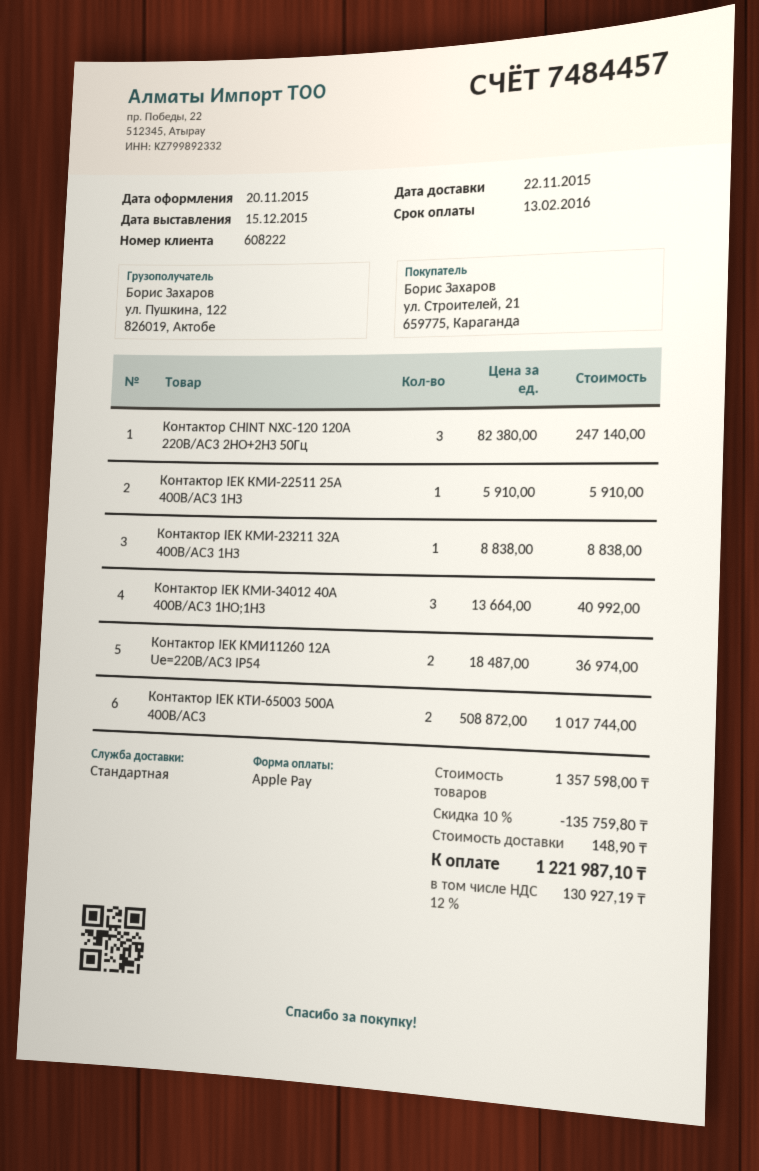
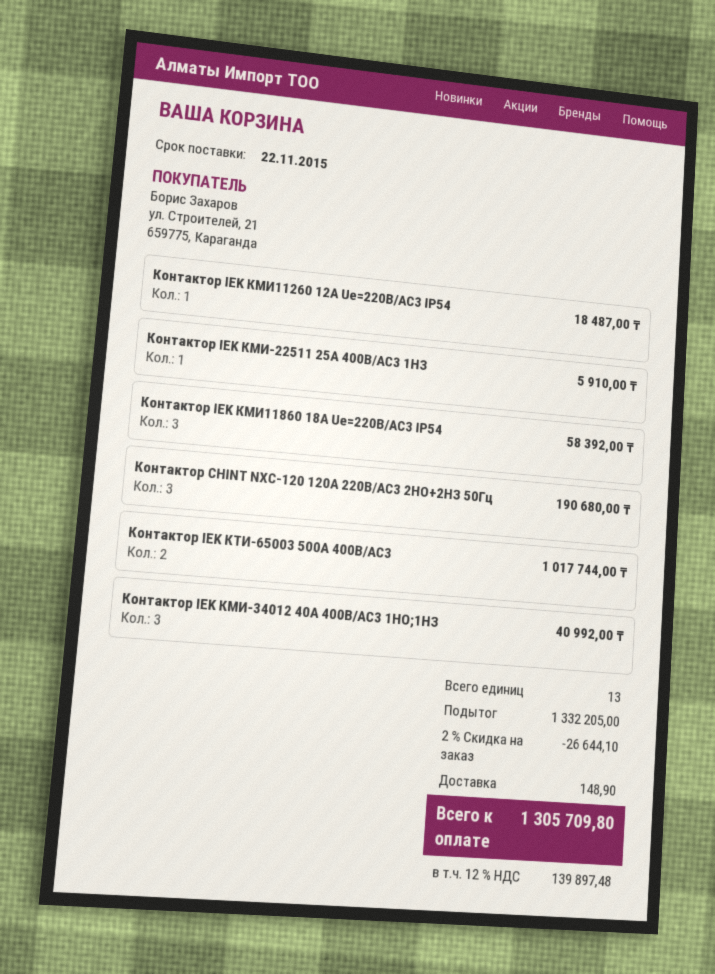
Контактор CHINT NXC-120 120A 220В/АС3 2НО+2НЗ 50Гц: 3 for 247140.00 -> 3 for 190680.00
Контактор IEK КМИ-23211 32А 400В/АС3 1НЗ: 1 for 8838.00 -> none
Контактор IEK КМИ11260 12А Ue=220В/АС3 IP54: 2 for 36974.00 -> 1 for 18487.00
Контактор IEK КМИ11860 18А Ue=220В/АС3 IP54: none -> 3 for 58392.00
subtotal: 1357598.00 -> 1332205.00
discount: 10% = 135759.80 -> 2% = 26644.10
tax: 12% = 130927.19 -> 12% = 139897.48
total: 1221987.10 -> 1305709.80

